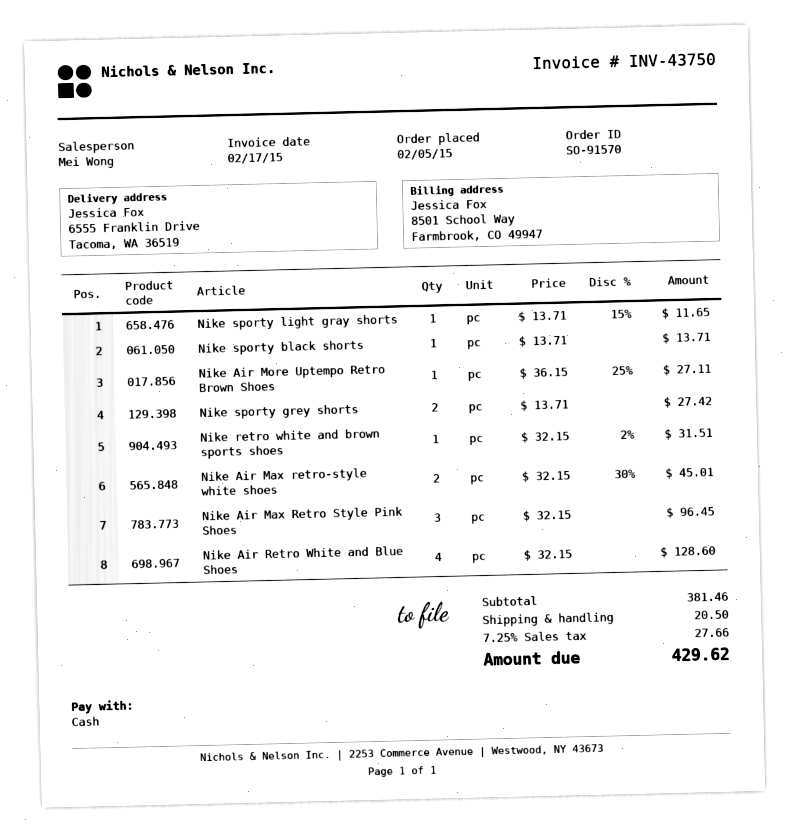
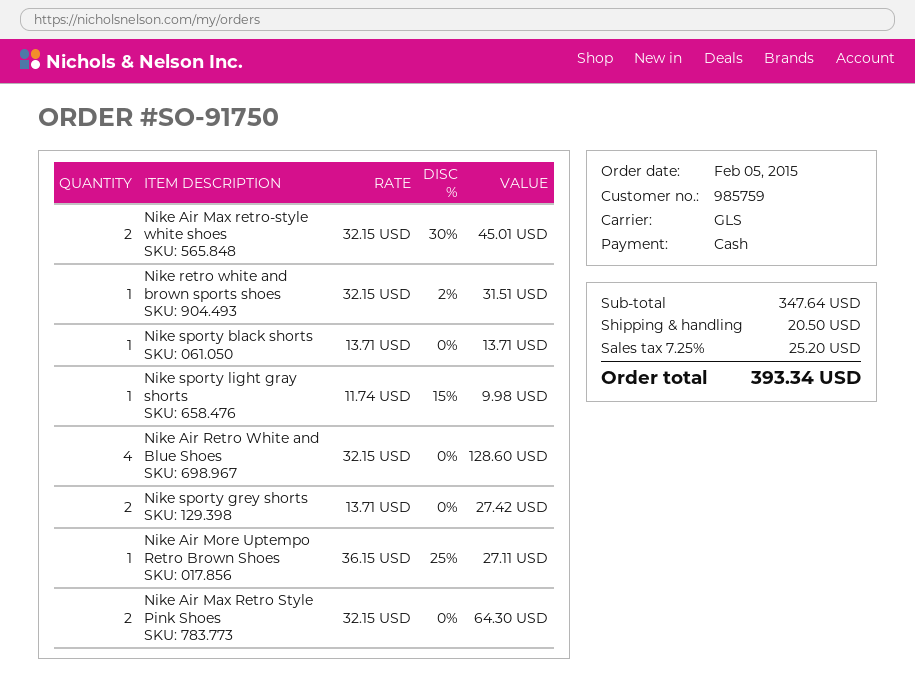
order number: SO-91570 -> SO-91750
Nike sporty light gray shorts: 1 x 13.71 - 15% = 11.65 -> 1 x 11.74 - 15% = 9.98
Nike Air Max Retro Style Pink Shoes: 3 x 32.15 = 96.45 -> 2 x 32.15 = 64.30
subtotal: 381.46 -> 347.64
tax: 7.25% = 27.66 -> 7.25% = 25.20
total: 429.62 -> 393.34

